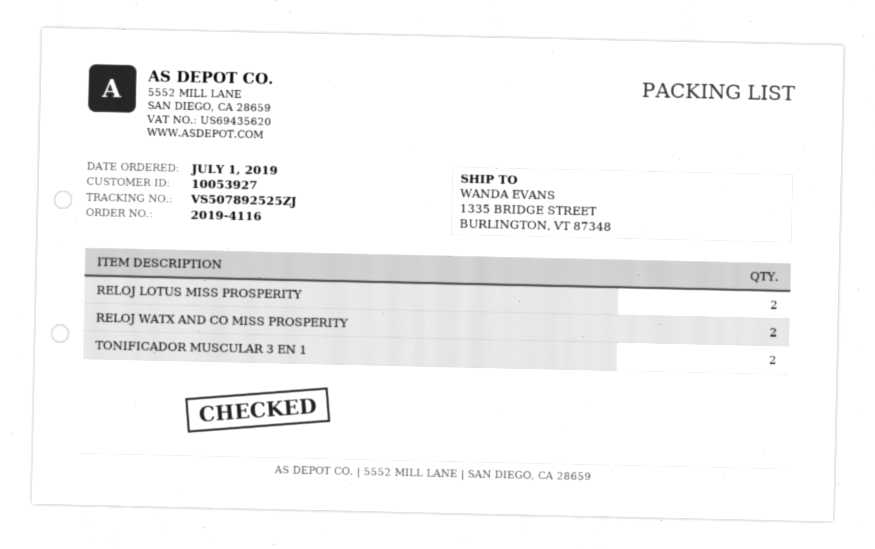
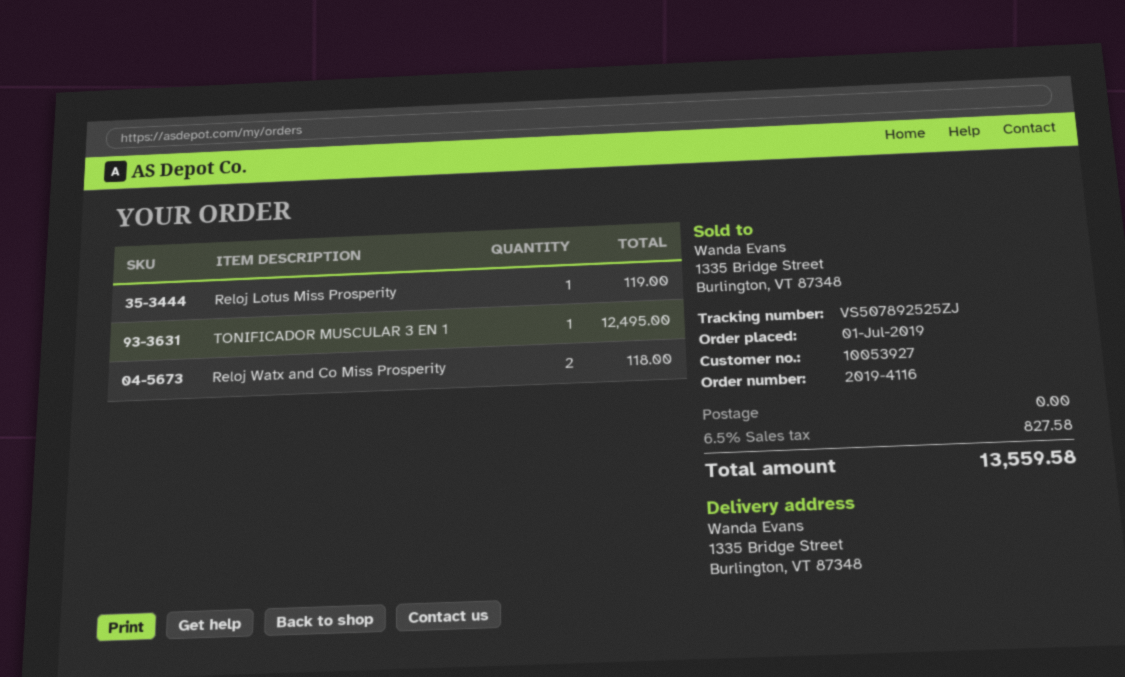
RELOJ LOTUS MISS PROSPERITY: 2 -> 1
TONIFICADOR MUSCULAR 3 EN 1: 2 -> 1

